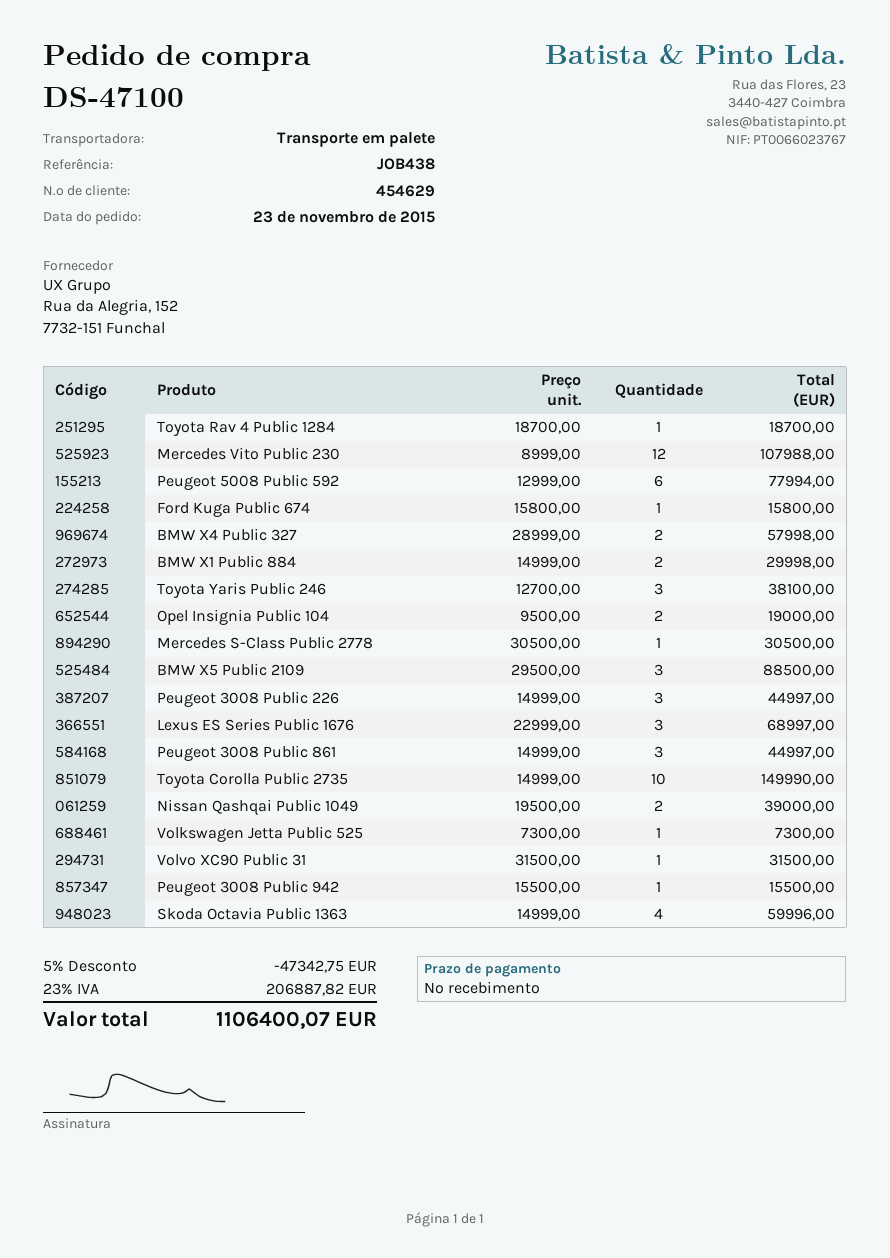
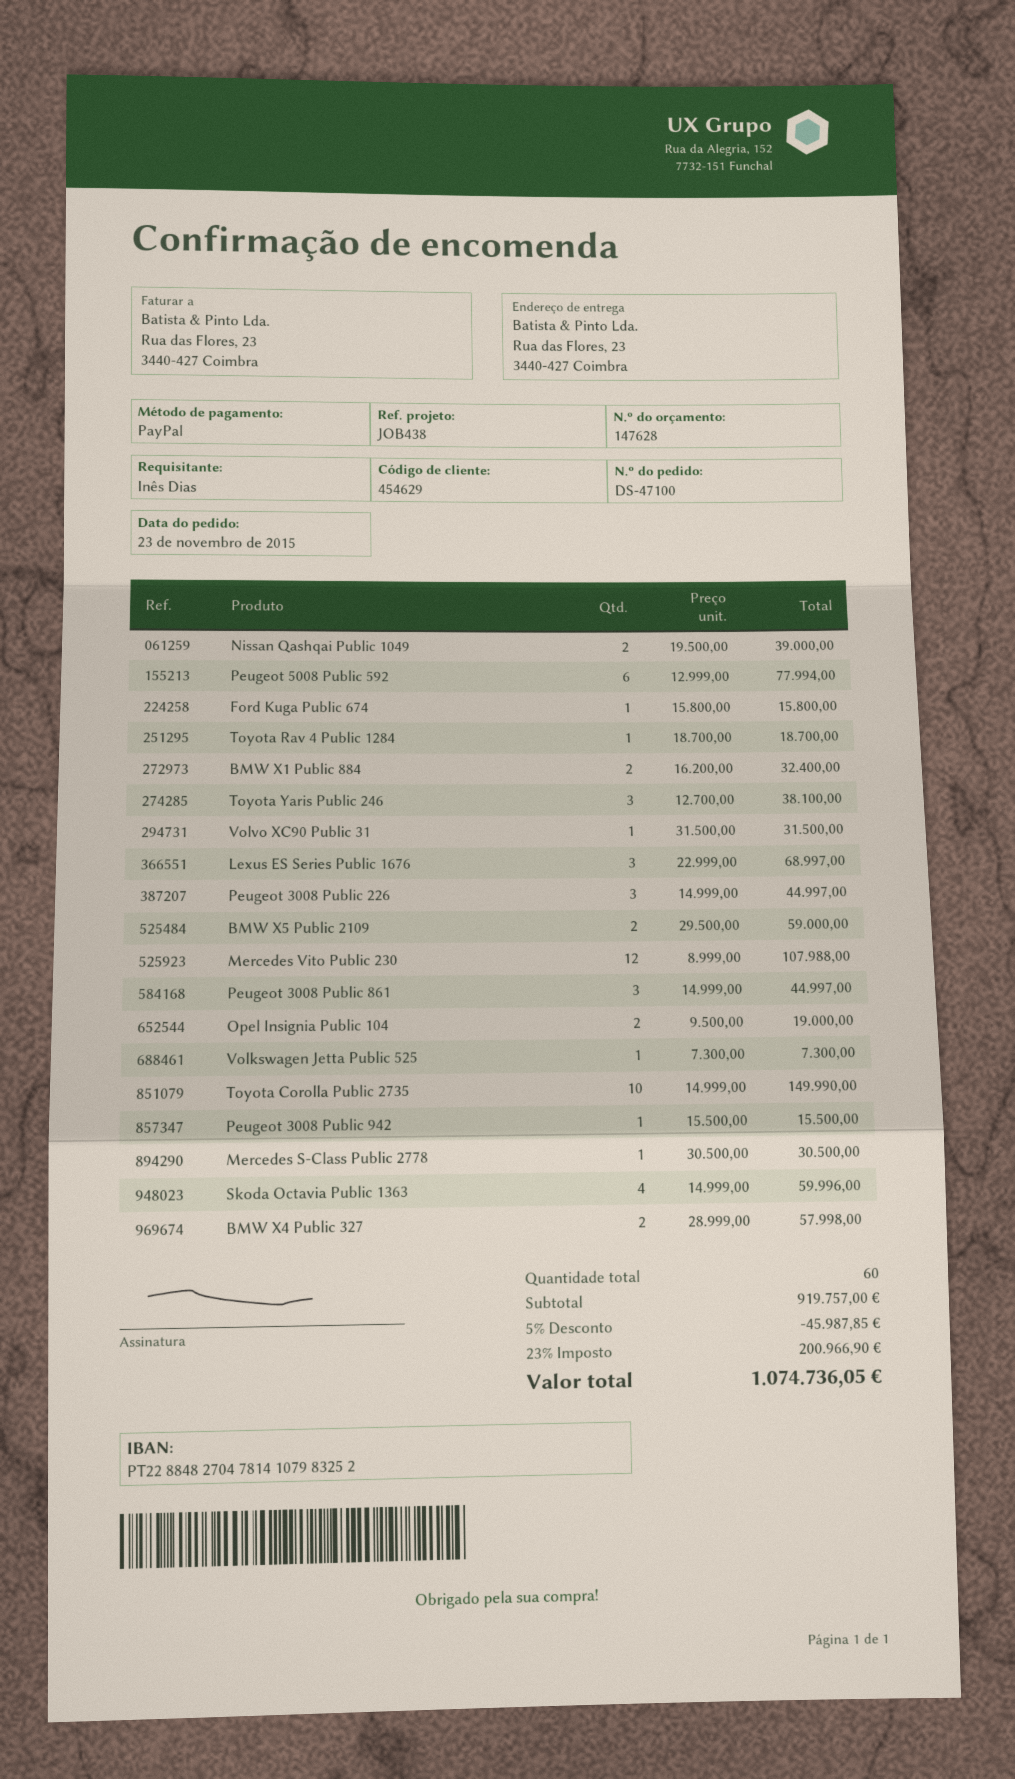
BMW X1 Public 884: 2 x 14999.00 = 29998.00 -> 2 x 16200.00 = 32400.00
BMW X5 Public 2109: 3 x 29500.00 = 88500.00 -> 2 x 29500.00 = 59000.00
discount: 5% = 47342.75 -> 5% = 45987.85
tax: 23% = 206887.82 -> 23% = 200966.90
total: 1106400.07 -> 1074736.05

